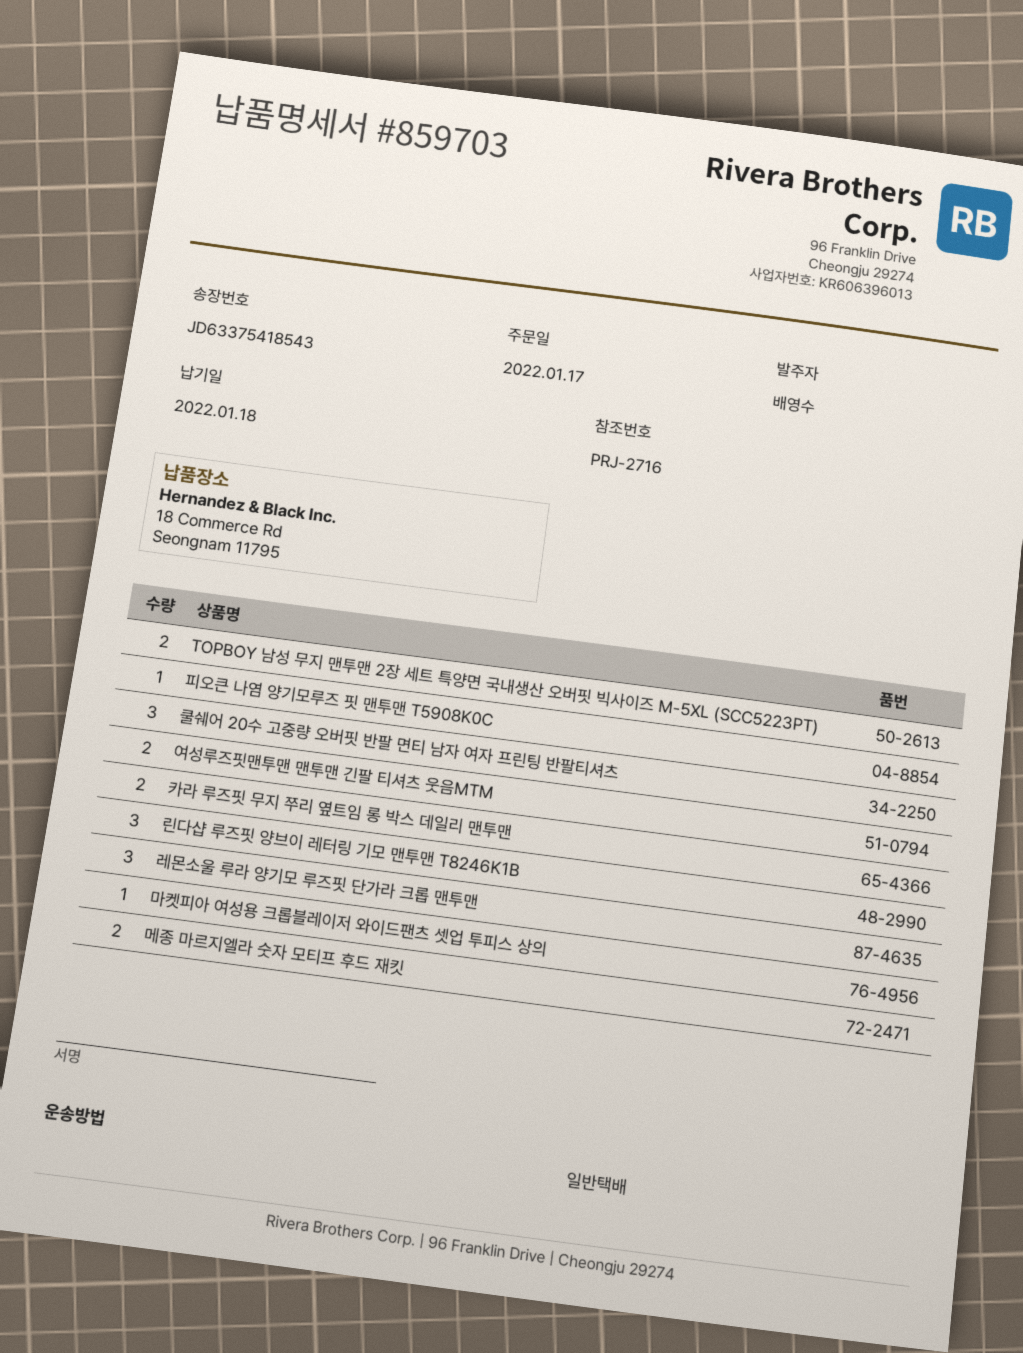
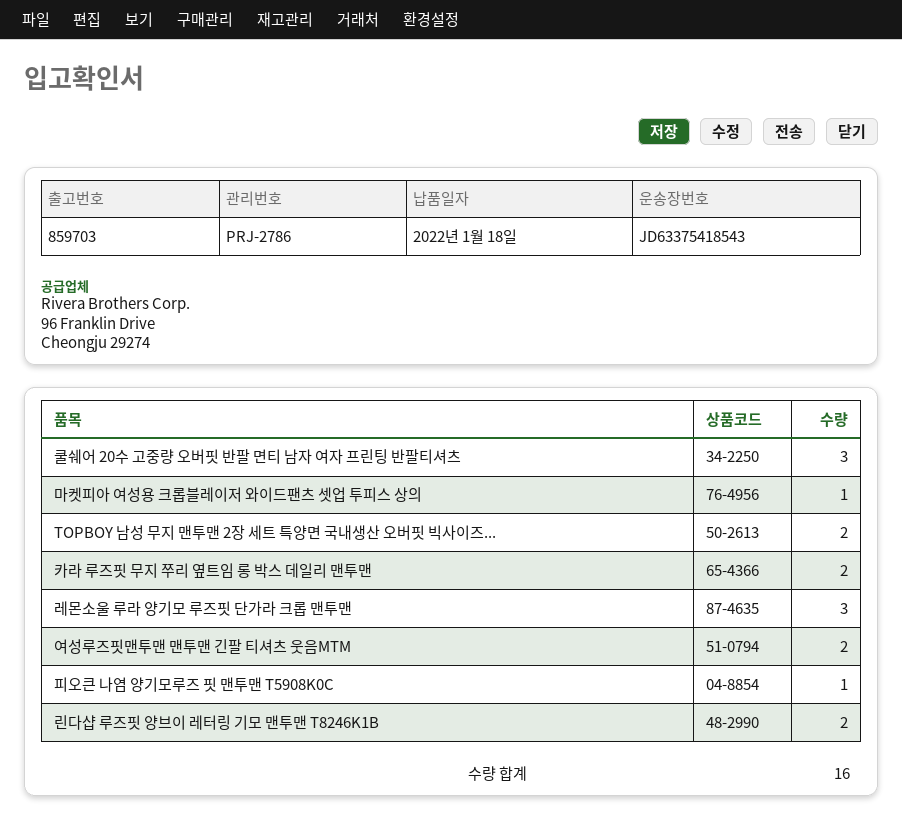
reference: PRJ-2716 -> PRJ-2786
린다샵 루즈핏 양브이 레터링 기모 맨투맨 T8246K1B: 3 -> 2
메종 마르지엘라 숫자 모티프 후드 재킷: 2 -> none

